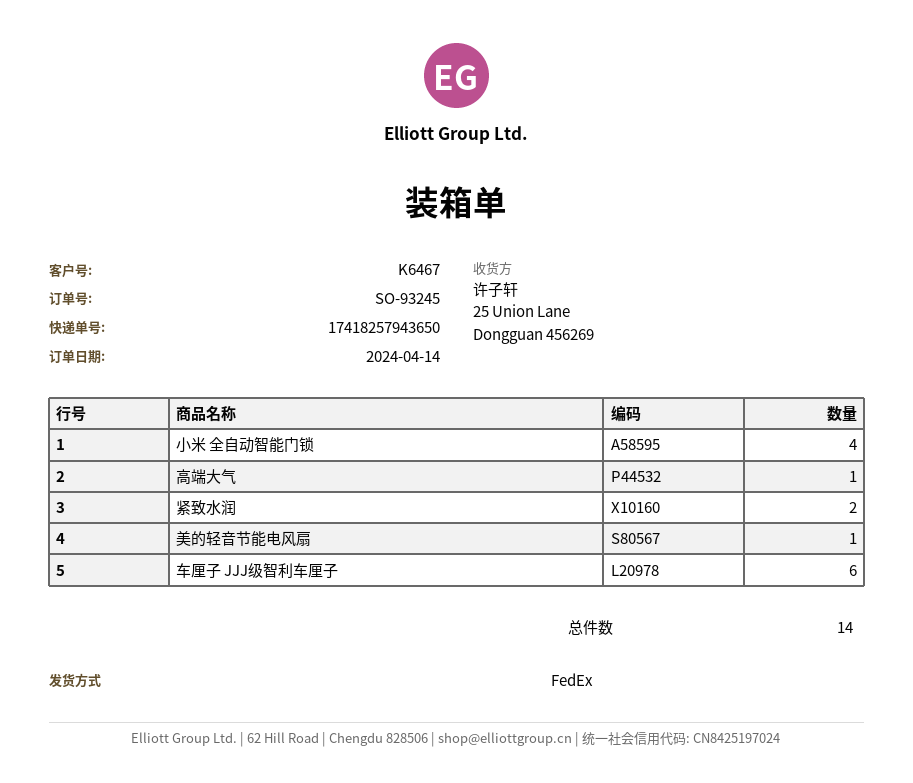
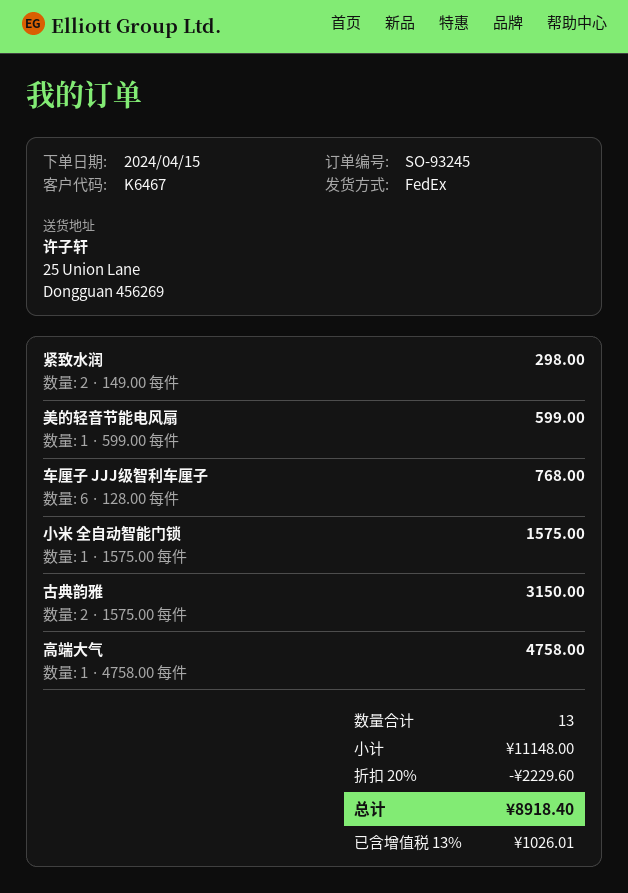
order date: 2024-04-14 -> 2024-04-15
小米 全自动智能门锁: 4 -> 1
古典韵雅: none -> 2
total quantity: 14 -> 13

